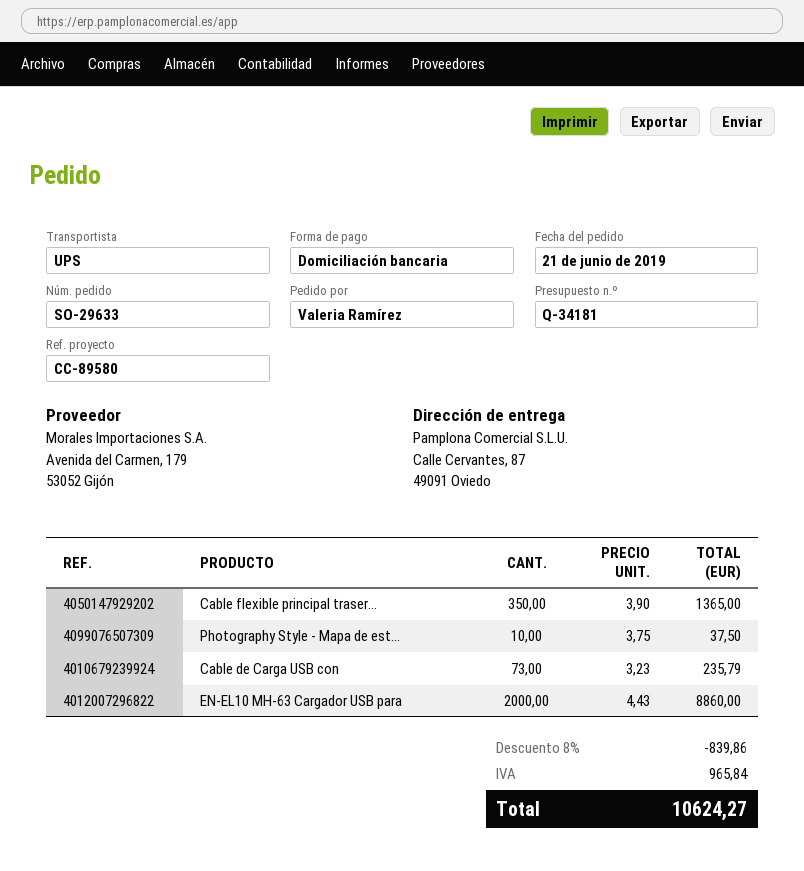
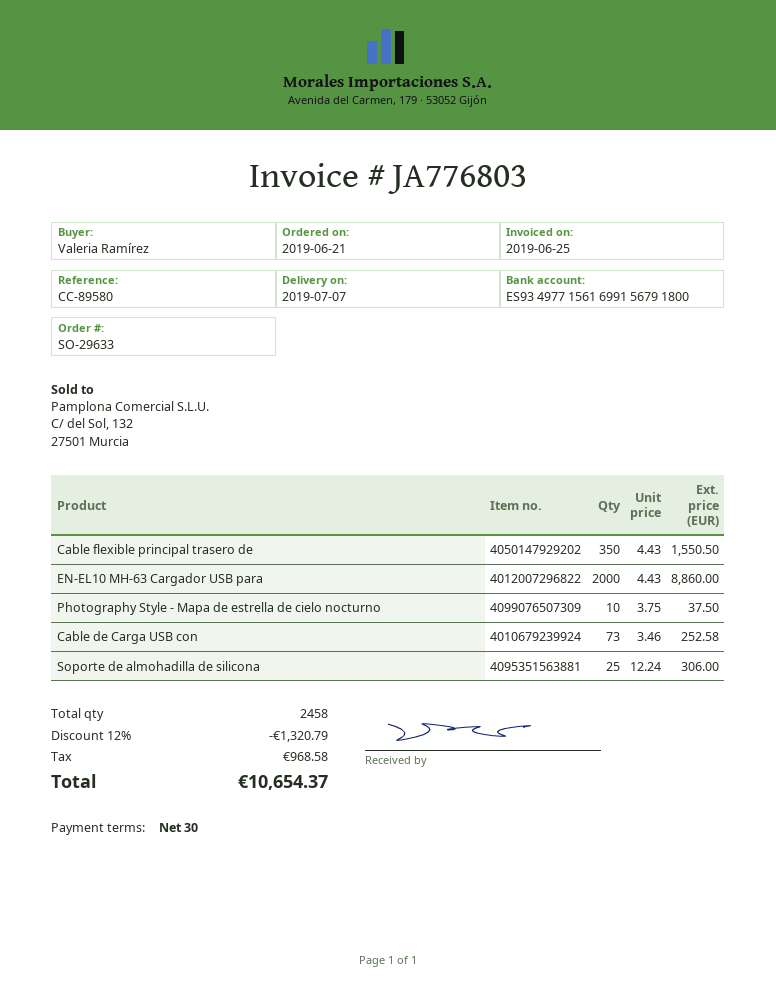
Cable flexible principal traser...: 350 x 3.90 = 1365.00 -> 350 x 4.43 = 1550.50
Cable de Carga USB con: 73 x 3.23 = 235.79 -> 73 x 3.46 = 252.58
Soporte de almohadilla de silicona: none -> 25 x 12.24 = 306.00
discount: 8% = 839.86 -> 12% = 1320.79
tax: 965.84 -> 968.58
total: 10624.27 -> 10654.37

